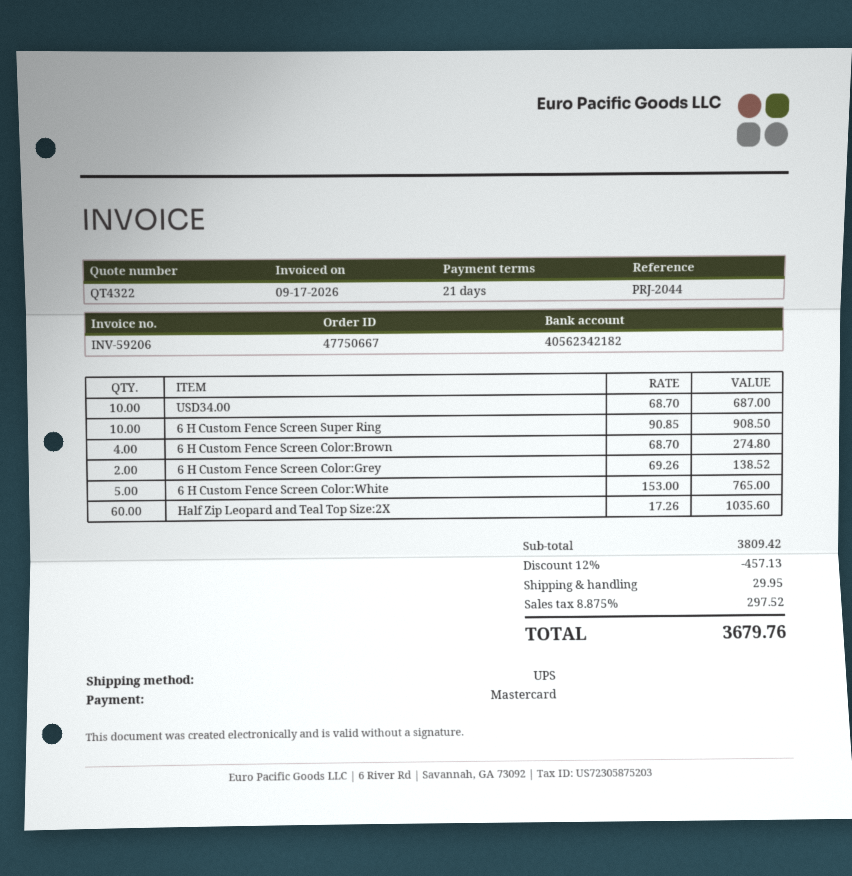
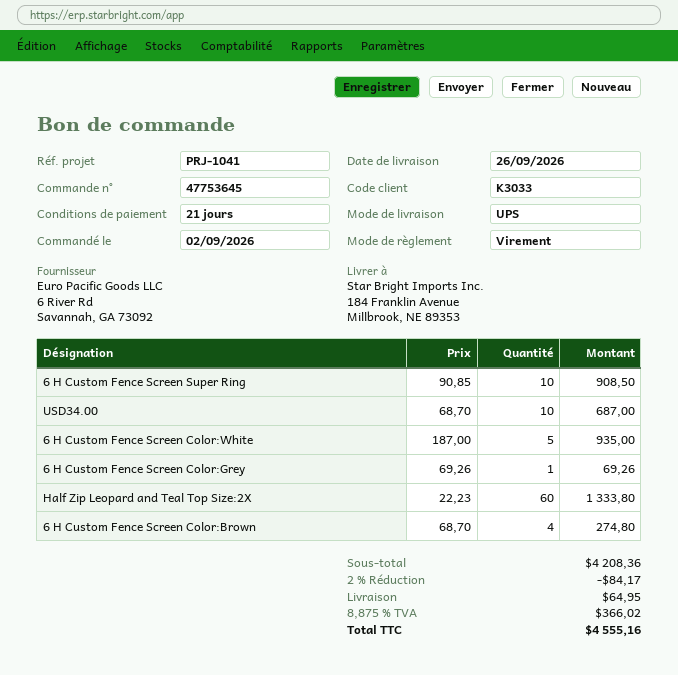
order number: 47750667 -> 47753645
reference: PRJ-2044 -> PRJ-1041
payment method: Mastercard -> bank transfer
6 H Custom Fence Screen Color:Grey: 2 x 69.26 = 138.52 -> 1 x 69.26 = 69.26
6 H Custom Fence Screen Color:White: 5 x 153.00 = 765.00 -> 5 x 187.00 = 935.00
Half Zip Leopard and Teal Top Size:2X: 60 x 17.26 = 1035.60 -> 60 x 22.23 = 1333.80
subtotal: 3809.42 -> 4208.36
discount: 12% = 457.13 -> 2% = 84.17
shipping: 29.95 -> 64.95
tax: 8.875% = 297.52 -> 8.875% = 366.02
total: 3679.76 -> 4555.16

